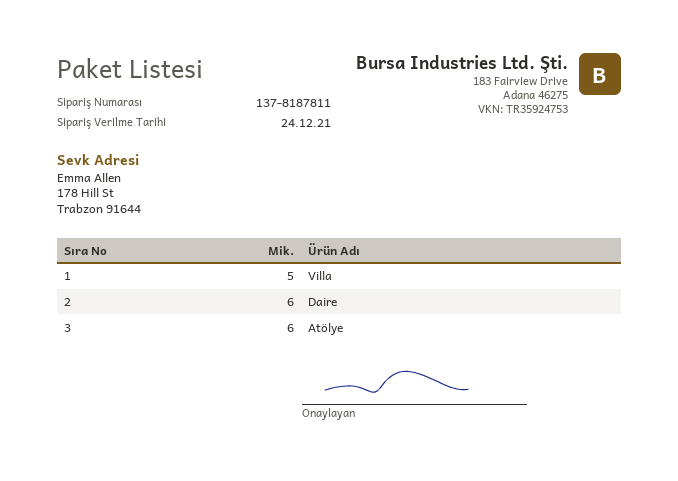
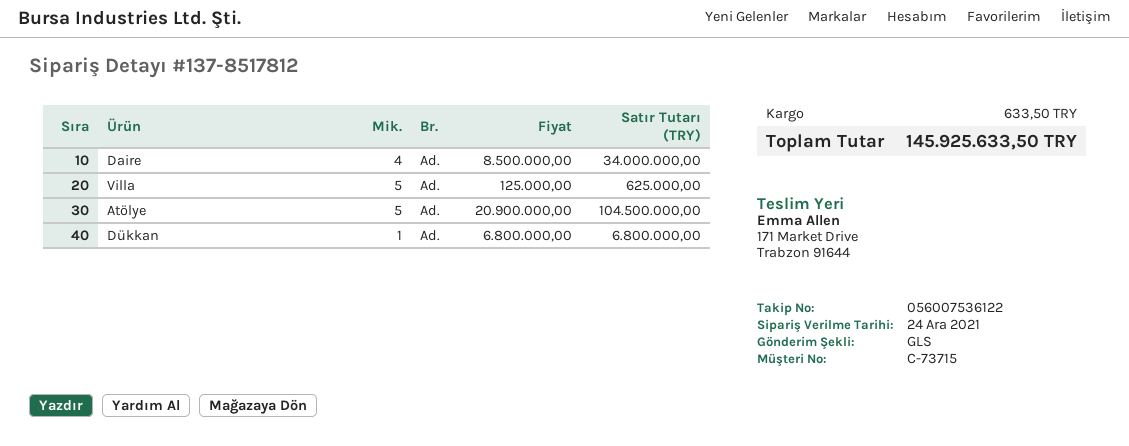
order number: 137-8187811 -> 137-8517812
ship to: 178 Hill St, Trabzon 91644 -> 171 Market Drive, Trabzon 91644
Daire: 6 -> 4
Atölye: 6 -> 5
Dükkan: none -> 1

